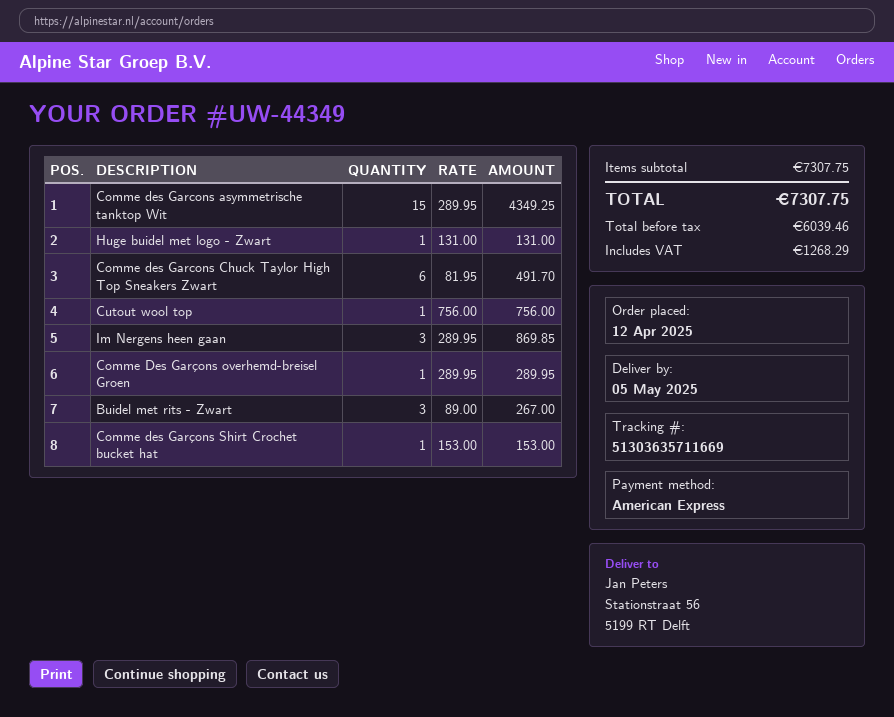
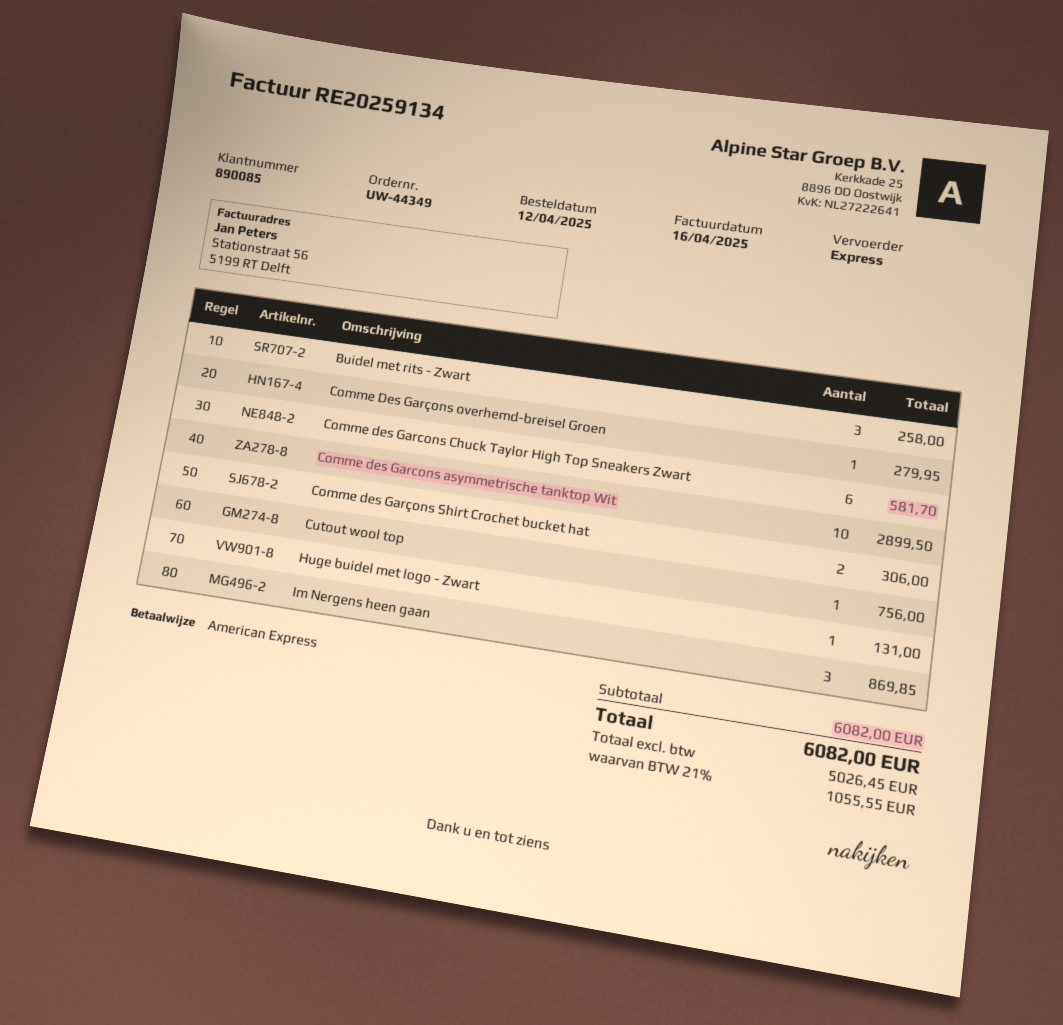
Comme des Garcons asymmetrische tanktop Wit: 15 for 4349.25 -> 10 for 2899.50
Comme des Garcons Chuck Taylor High Top Sneakers Zwart: 6 for 491.70 -> 6 for 581.70
Comme Des Garçons overhemd-breisel Groen: 1 for 289.95 -> 1 for 279.95
Buidel met rits - Zwart: 3 for 267.00 -> 3 for 258.00
Comme des Garçons Shirt Crochet bucket hat: 1 for 153.00 -> 2 for 306.00
subtotal: 7307.75 -> 6082.00
net: 6039.46 -> 5026.45
tax: 1268.29 -> 1055.55
total: 7307.75 -> 6082.00

